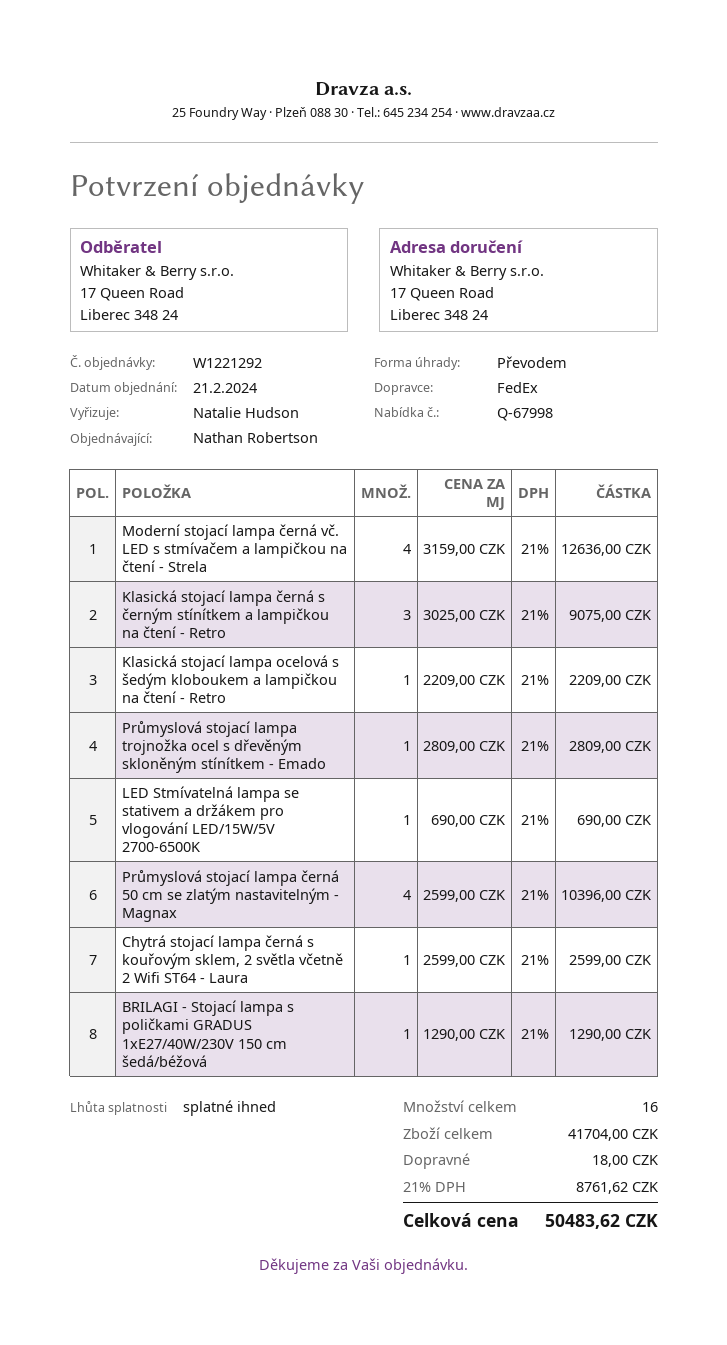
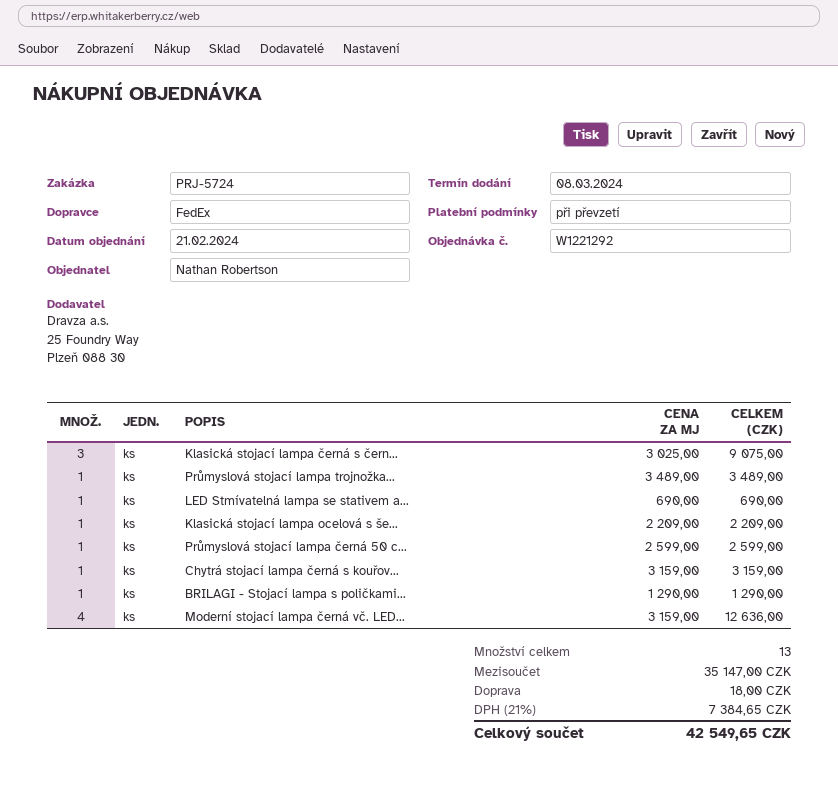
Průmyslová stojací lampa trojnožka ocel s dřevěným skloněným stínítkem - Emado: 1 x 2809.00 = 2809.00 -> 1 x 3489.00 = 3489.00
Průmyslová stojací lampa černá 50 cm se zlatým nastavitelným - Magnax: 4 x 2599.00 = 10396.00 -> 1 x 2599.00 = 2599.00
Chytrá stojací lampa černá s kouřovým sklem, 2 světla včetně 2 Wifi ST64 - Laura: 1 x 2599.00 = 2599.00 -> 1 x 3159.00 = 3159.00
total quantity: 16 -> 13
subtotal: 41704.00 -> 35147.00
tax: 21% = 8761.62 -> 21% = 7384.65
total: 50483.62 -> 42549.65

